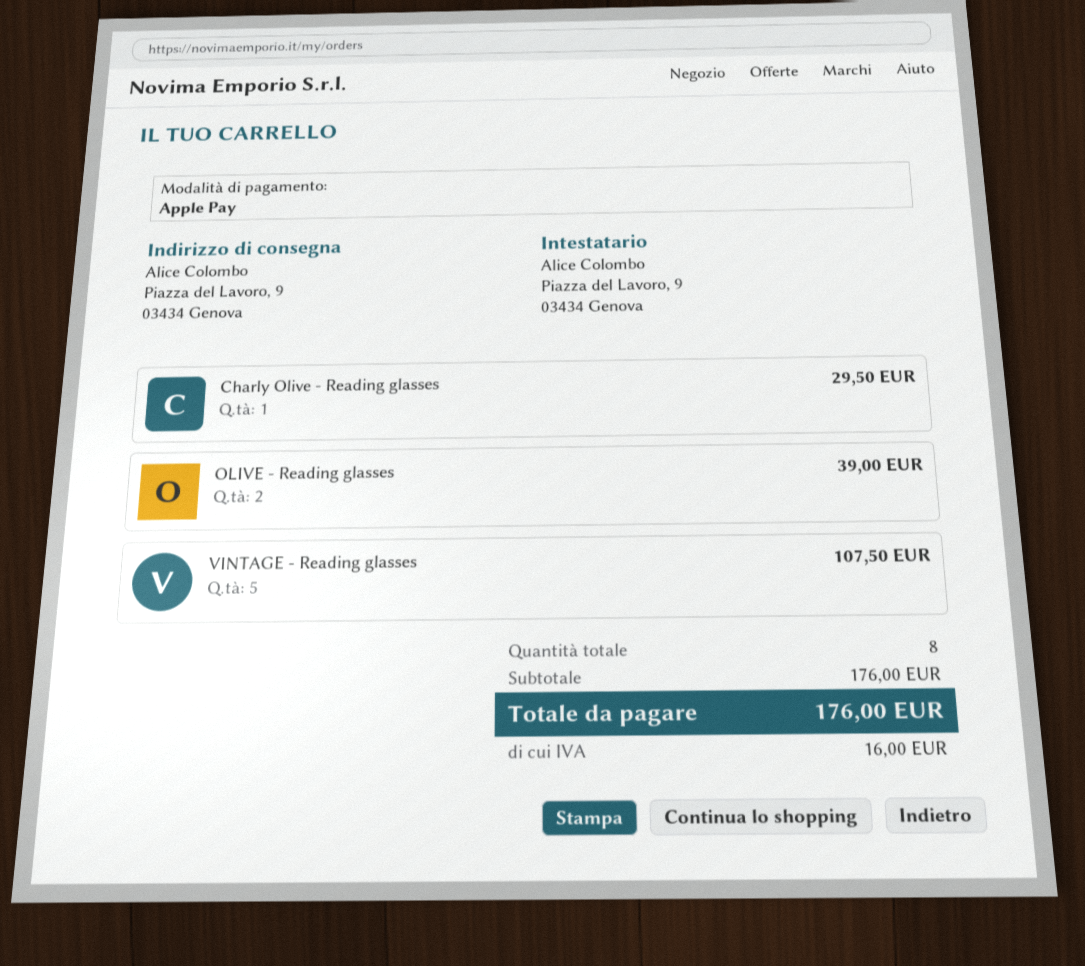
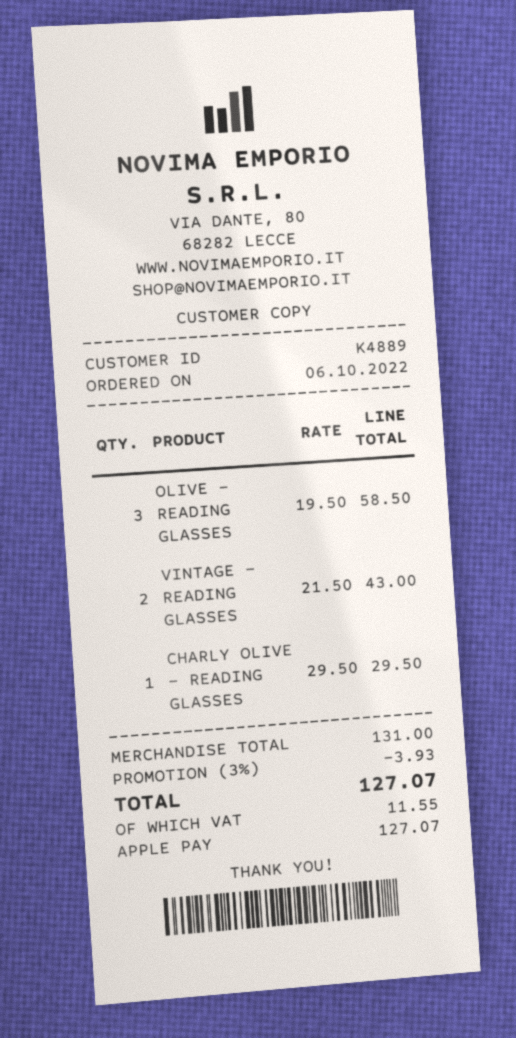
OLIVE - Reading glasses: 2 for 39.00 -> 3 for 58.50
VINTAGE - Reading glasses: 5 for 107.50 -> 2 for 43.00
subtotal: 176.00 -> 131.00
discount: none -> 3% = 3.93
tax: 16.00 -> 11.55
total: 176.00 -> 127.07

